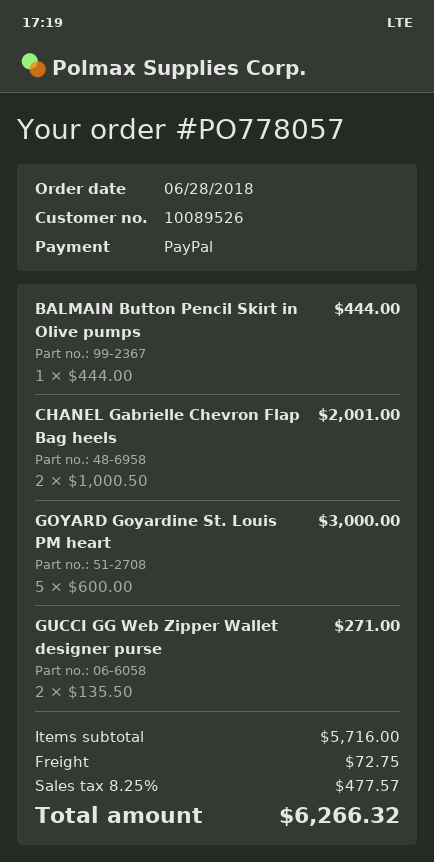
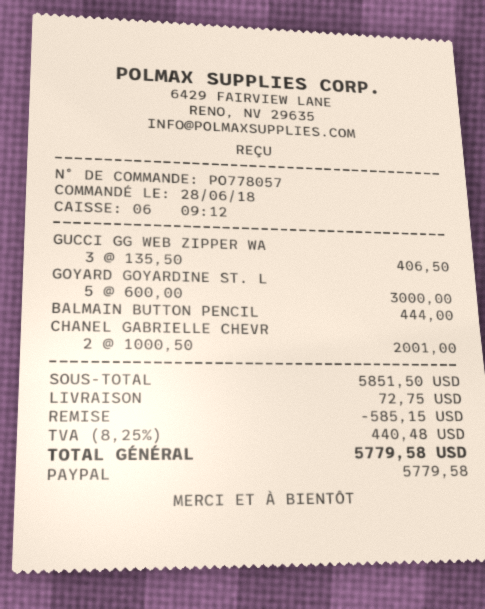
GUCCI GG Web Zipper Wallet designer purse: 2 x 135.50 = 271.00 -> 3 x 135.50 = 406.50
subtotal: 5716.00 -> 5851.50
discount: none -> 585.15
tax: 8.25% = 477.57 -> 8.25% = 440.48
total: 6266.32 -> 5779.58

